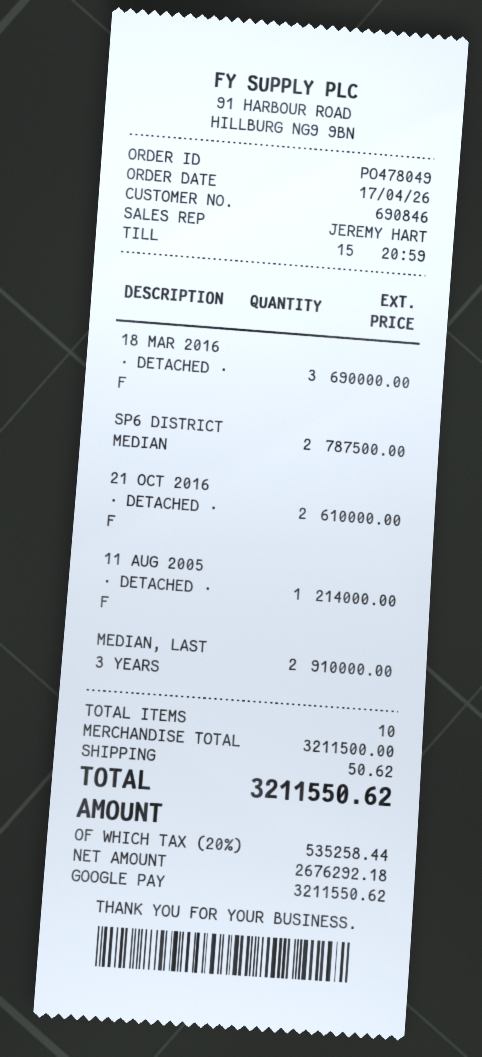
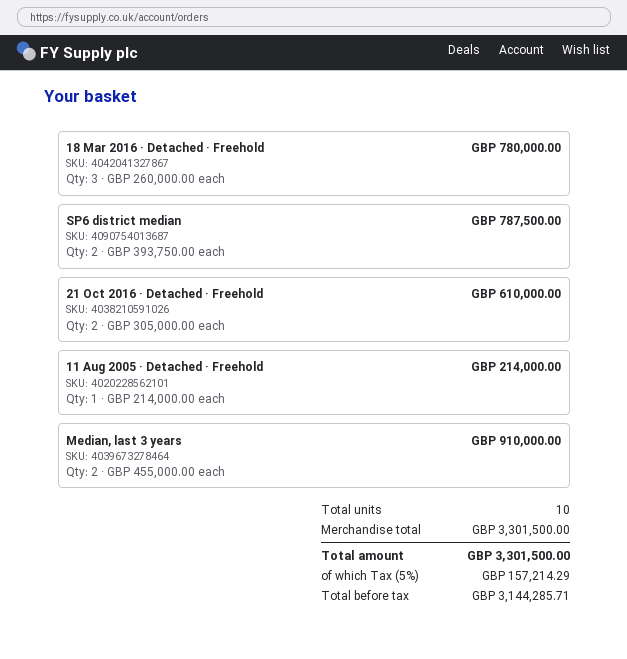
18 MAR 2016 · DETACHED · F: 3 for 690000.00 -> 3 for 780000.00
subtotal: 3211500.00 -> 3301500.00
shipping: 50.62 -> none
net: 2676292.18 -> 3144285.71
tax: 20% = 535258.44 -> 5% = 157214.29
total: 3211550.62 -> 3301500.00

